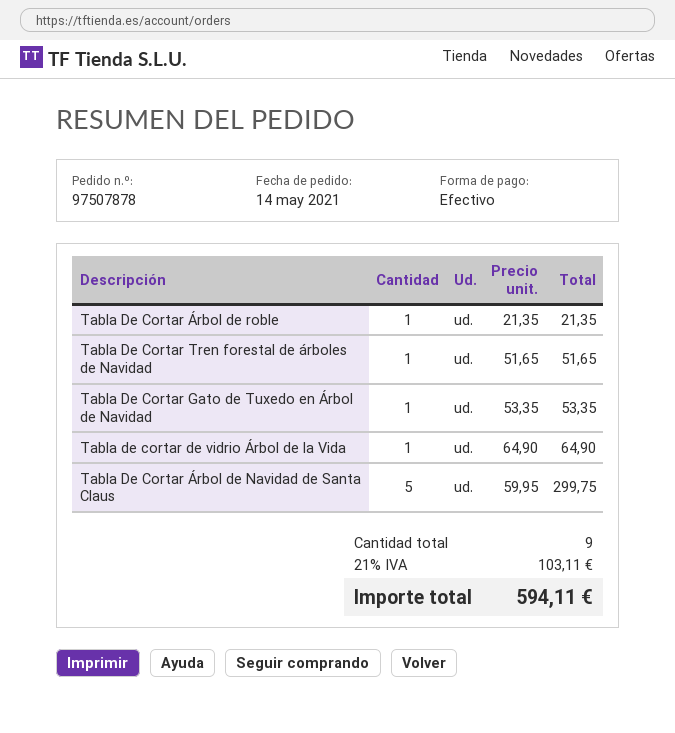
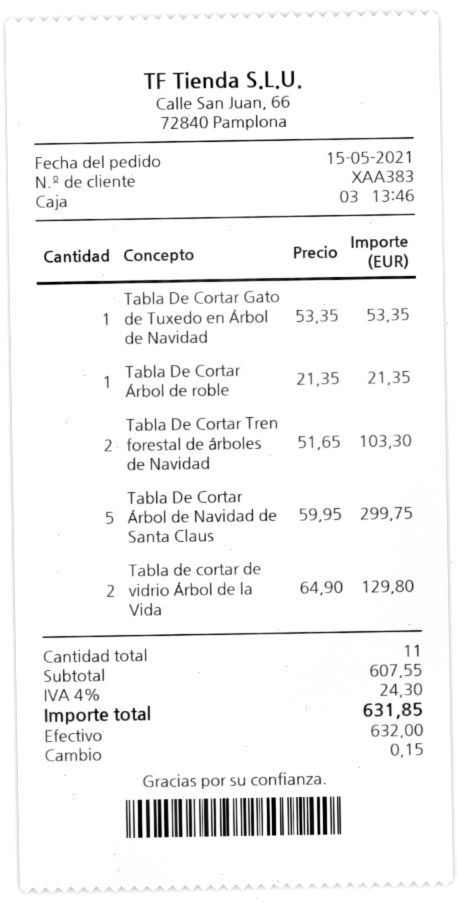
order date: 2021-05-14 -> 2021-05-15
Tabla De Cortar Tren forestal de árboles de Navidad: 1 x 51.65 = 51.65 -> 2 x 51.65 = 103.30
Tabla de cortar de vidrio Árbol de la Vida: 1 x 64.90 = 64.90 -> 2 x 64.90 = 129.80
total quantity: 9 -> 11
tax: 21% = 103.11 -> 4% = 24.30
total: 594.11 -> 631.85

